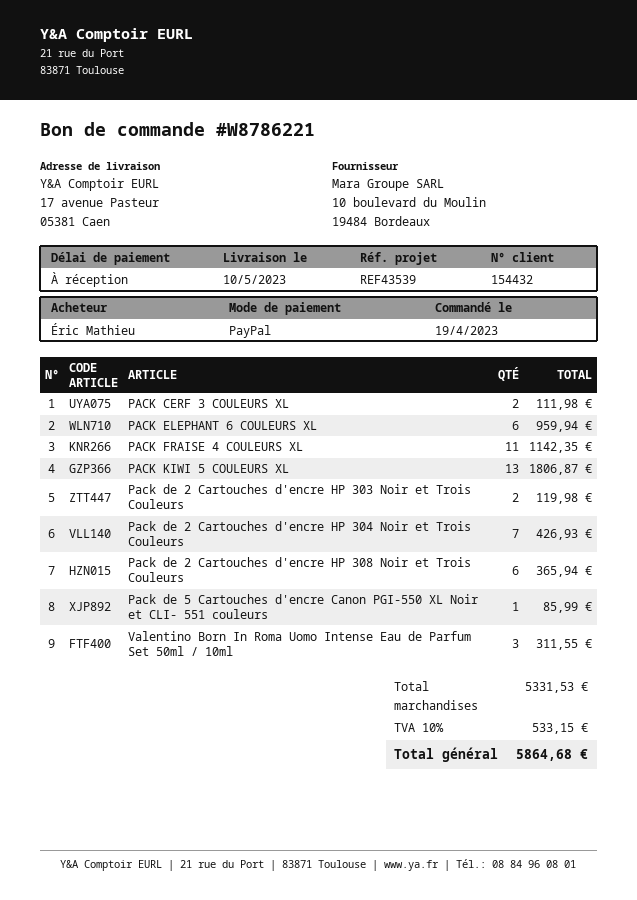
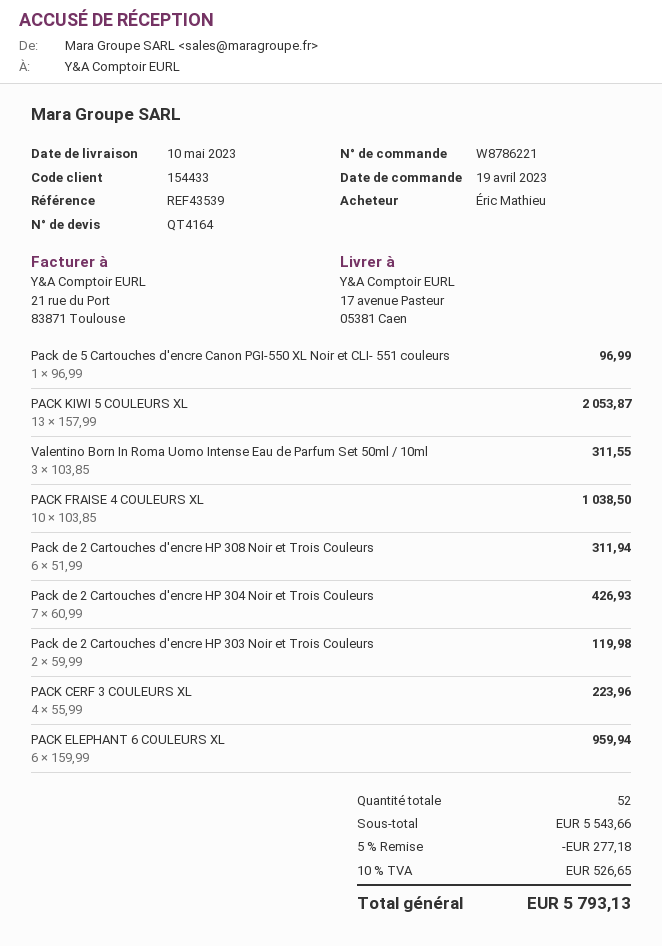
customer number: 154432 -> 154433
PACK CERF 3 COULEURS XL: 2 for 111.98 -> 4 for 223.96
PACK FRAISE 4 COULEURS XL: 11 for 1142.35 -> 10 for 1038.50
PACK KIWI 5 COULEURS XL: 13 for 1806.87 -> 13 for 2053.87
Pack de 2 Cartouches d'encre HP 308 Noir et Trois Couleurs: 6 for 365.94 -> 6 for 311.94
Pack de 5 Cartouches d'encre Canon PGI-550 XL Noir et CLI- 551 couleurs: 1 for 85.99 -> 1 for 96.99
subtotal: 5331.53 -> 5543.66
discount: none -> 5% = 277.18
tax: 10% = 533.15 -> 10% = 526.65
total: 5864.68 -> 5793.13

